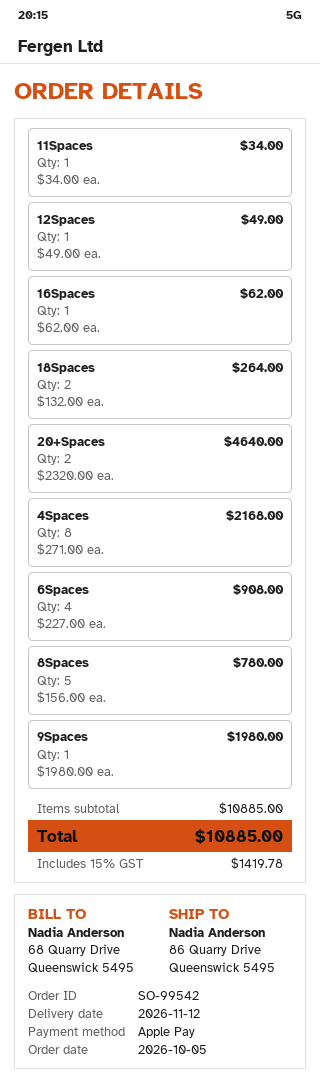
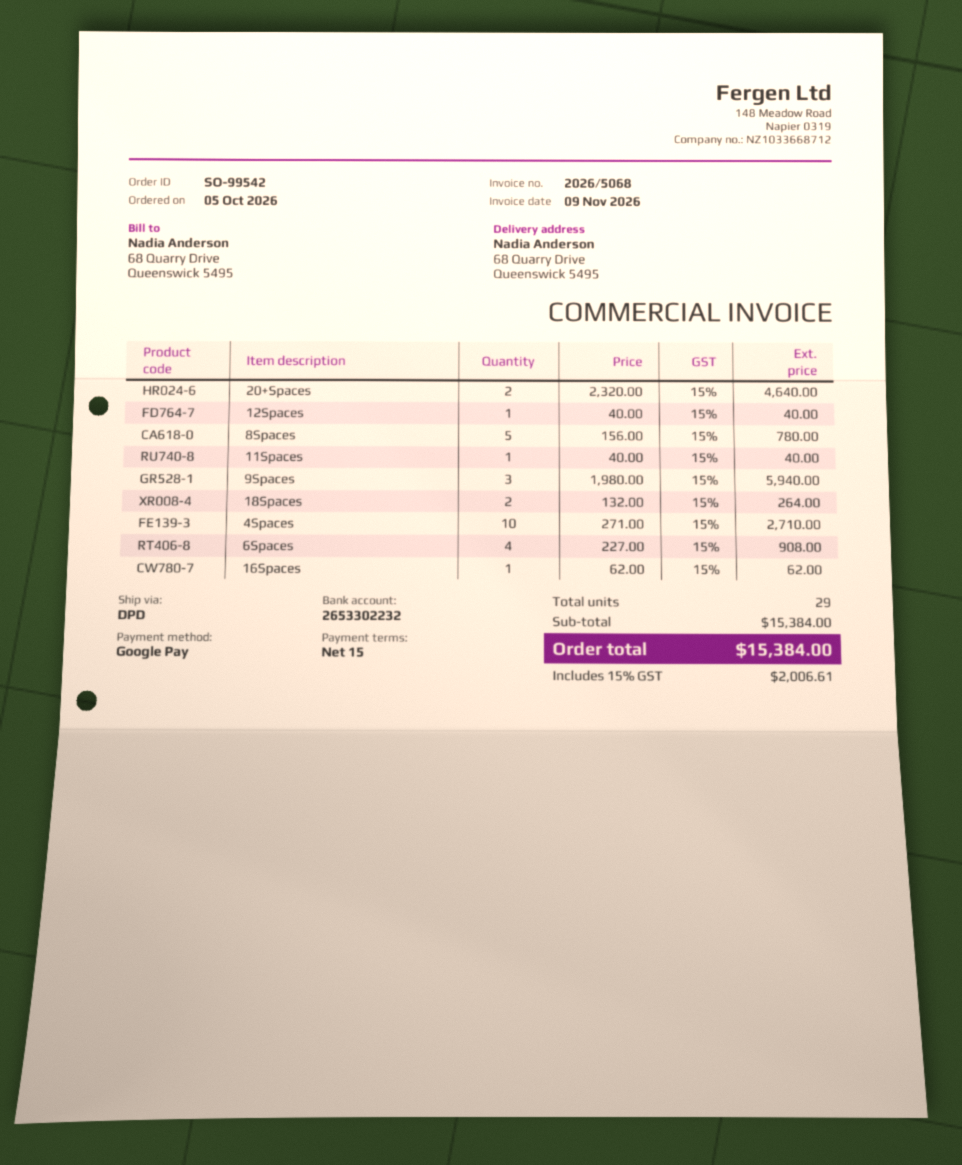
payment method: Apple Pay -> Google Pay
ship to: 86 Quarry Drive, Queenswick 5495 -> 68 Quarry Drive, Queenswick 5495
11Spaces: 1 x 34.00 = 34.00 -> 1 x 40.00 = 40.00
12Spaces: 1 x 49.00 = 49.00 -> 1 x 40.00 = 40.00
4Spaces: 8 x 271.00 = 2168.00 -> 10 x 271.00 = 2710.00
9Spaces: 1 x 1980.00 = 1980.00 -> 3 x 1980.00 = 5940.00
subtotal: 10885.00 -> 15384.00
tax: 15% = 1419.78 -> 15% = 2006.61
total: 10885.00 -> 15384.00

